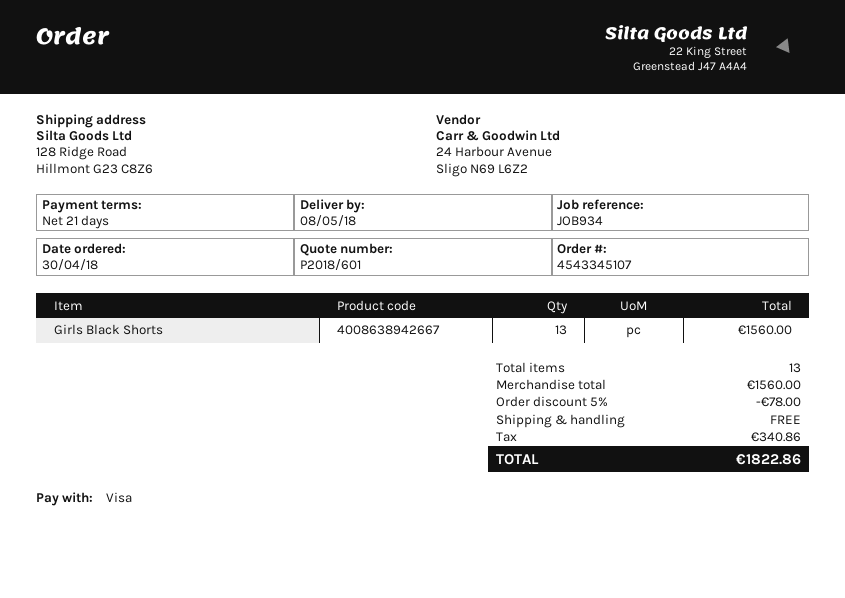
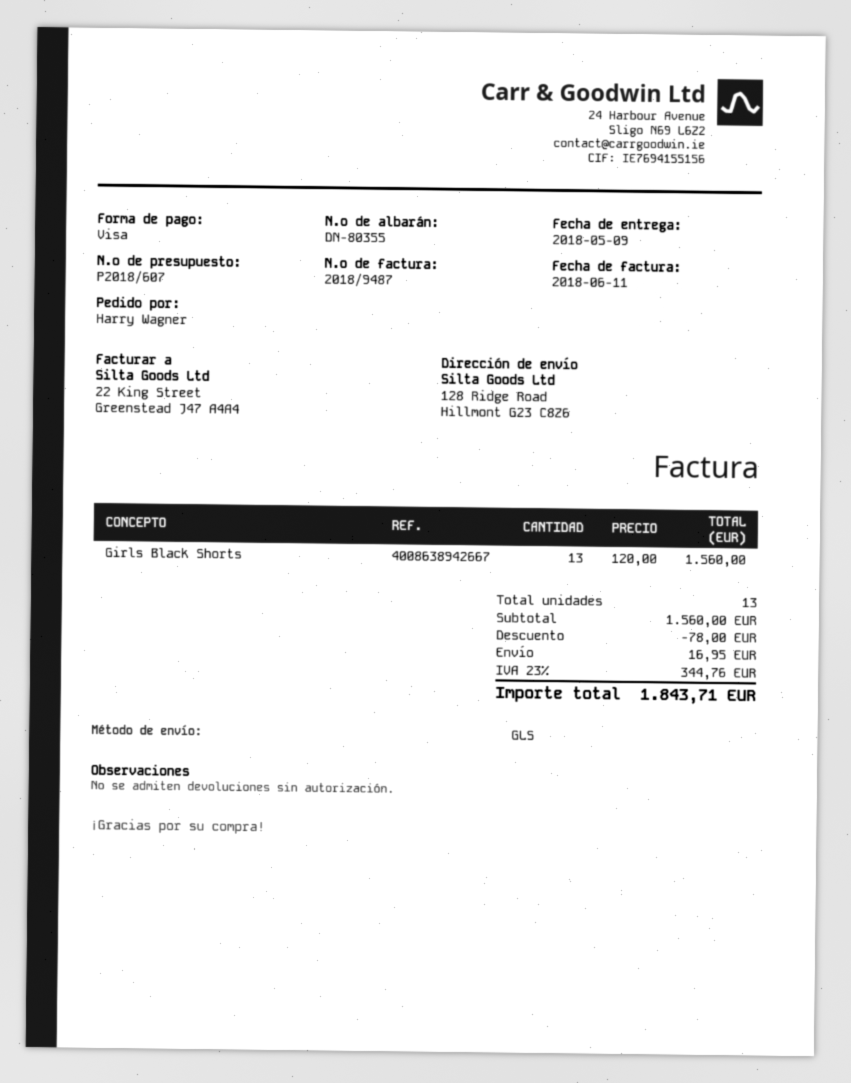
quote number: P2018/601 -> P2018/607
delivery date: 2018-05-08 -> 2018-05-09
shipping: 0.00 -> 16.95
tax: 340.86 -> 344.76
total: 1822.86 -> 1843.71

